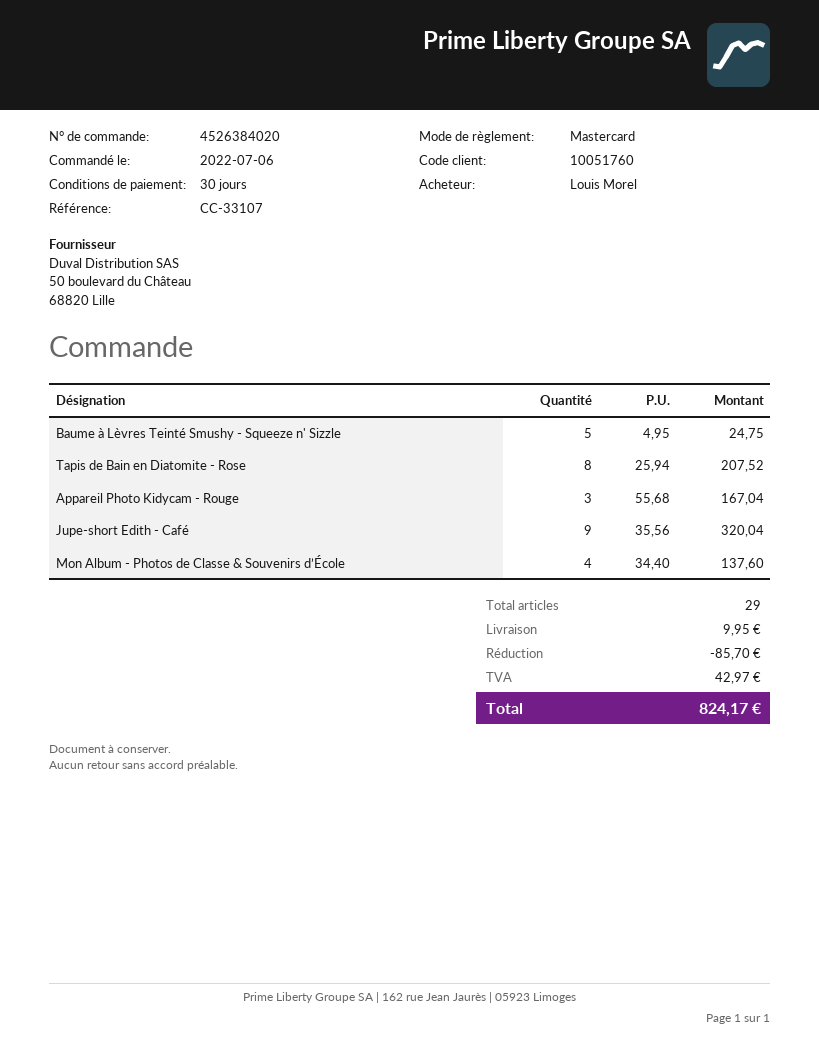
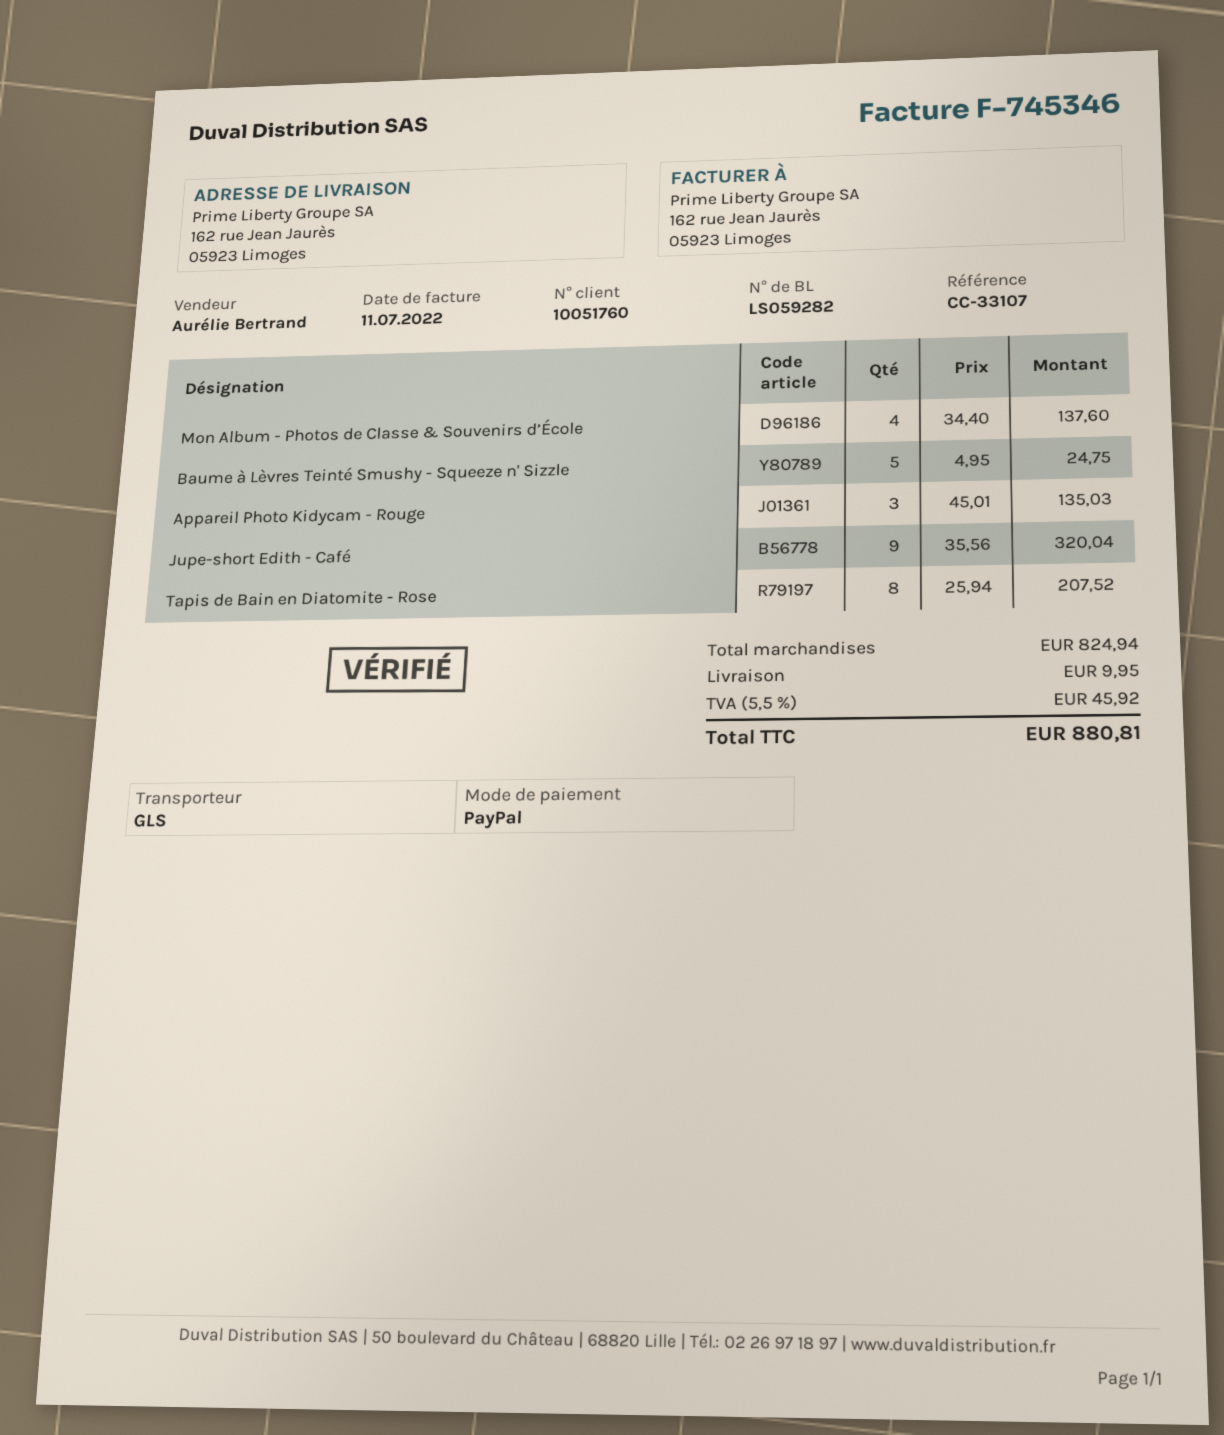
payment method: Mastercard -> PayPal
Appareil Photo Kidycam - Rouge: 3 x 55.68 = 167.04 -> 3 x 45.01 = 135.03
discount: 85.70 -> none
tax: 42.97 -> 45.92
total: 824.17 -> 880.81

